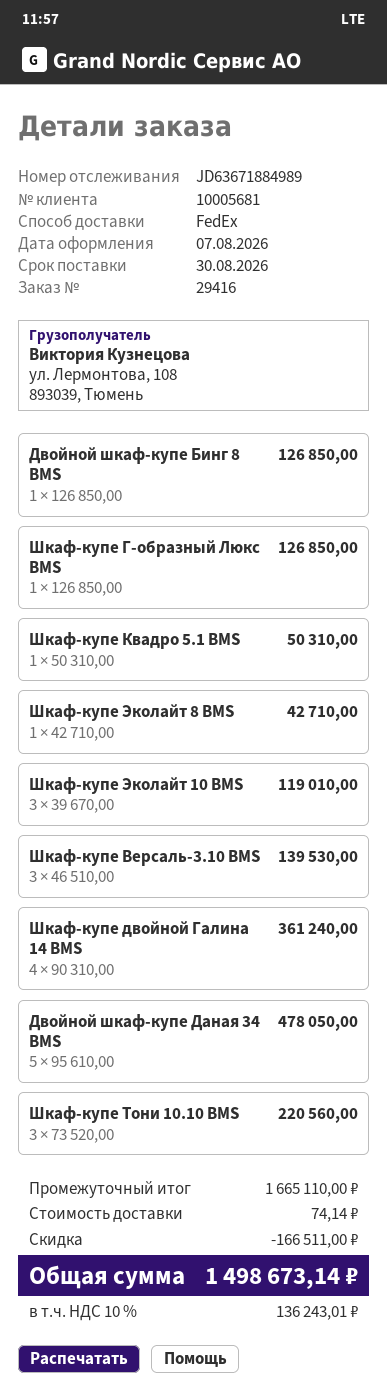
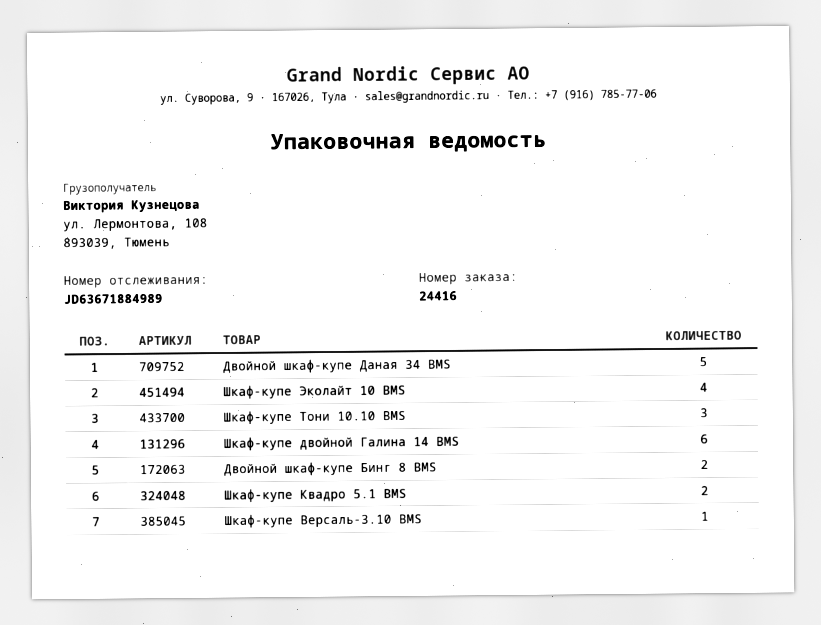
order number: 29416 -> 24416
Двойной шкаф-купе Бинг 8 BMS: 1 -> 2
Шкаф-купе Г-образный Люкс BMS: 1 -> none
Шкаф-купе Квадро 5.1 BMS: 1 -> 2
Шкаф-купе Эколайт 8 BMS: 1 -> none
Шкаф-купе Эколайт 10 BMS: 3 -> 4
Шкаф-купе Версаль-3.10 BMS: 3 -> 1
Шкаф-купе двойной Галина 14 BMS: 4 -> 6

